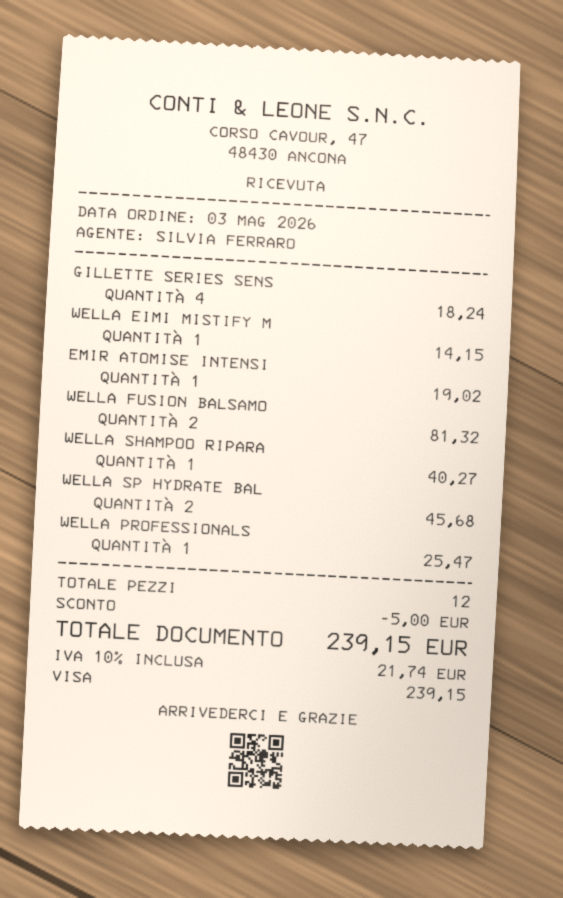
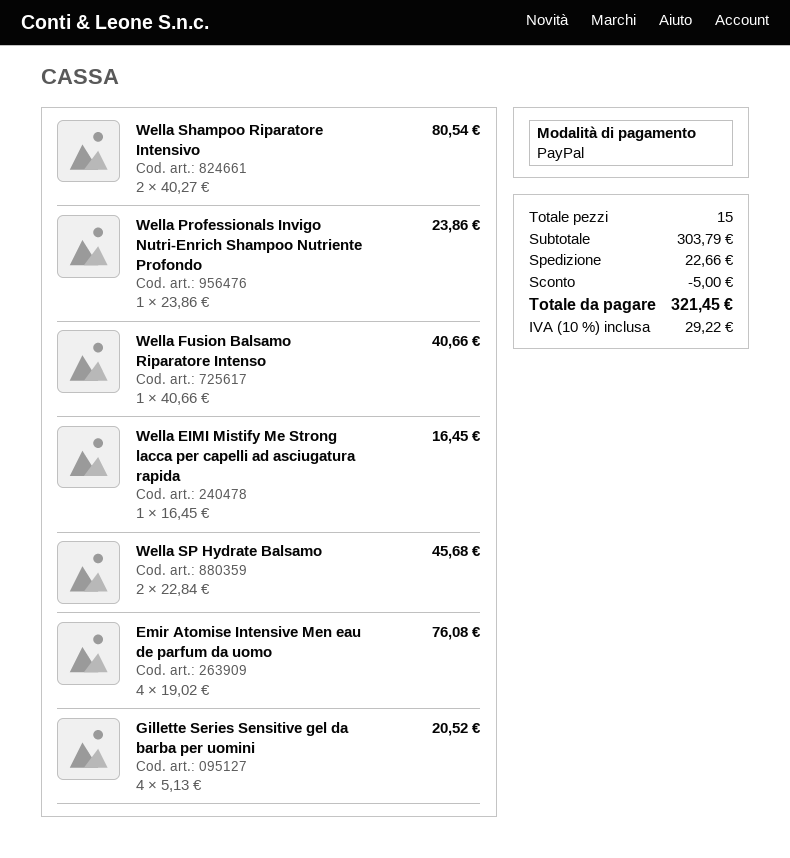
payment method: Visa -> PayPal
GILLETTE SERIES SENS: 4 for 18.24 -> 4 for 20.52
WELLA EIMI MISTIFY M: 1 for 14.15 -> 1 for 16.45
EMIR ATOMISE INTENSI: 1 for 19.02 -> 4 for 76.08
WELLA FUSION BALSAMO: 2 for 81.32 -> 1 for 40.66
WELLA SHAMPOO RIPARA: 1 for 40.27 -> 2 for 80.54
WELLA PROFESSIONALS: 1 for 25.47 -> 1 for 23.86
total quantity: 12 -> 15
shipping: none -> 22.66
tax: 10% = 21.74 -> 10% = 29.22
total: 239.15 -> 321.45

